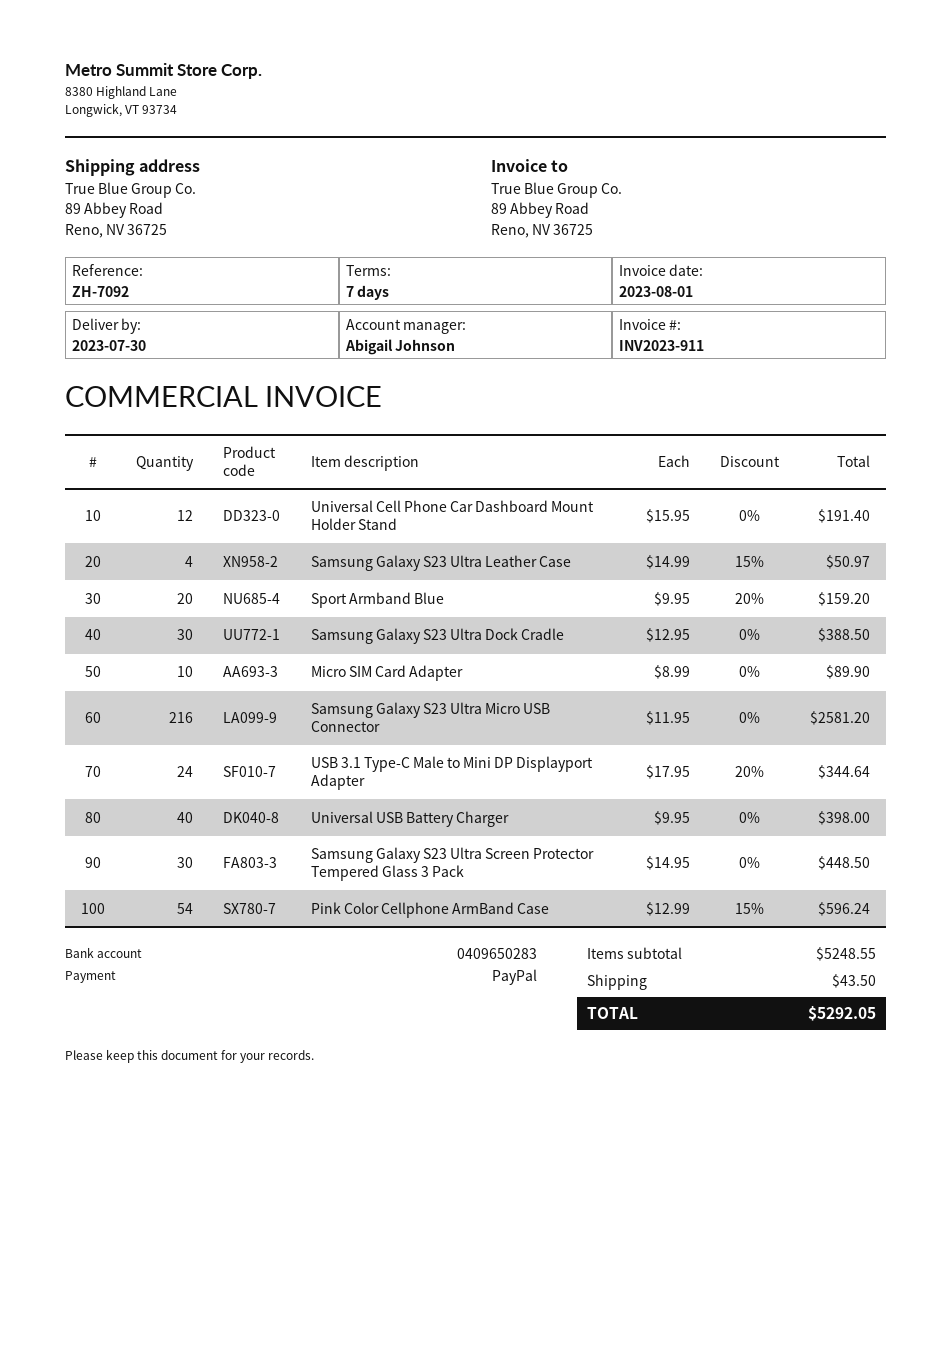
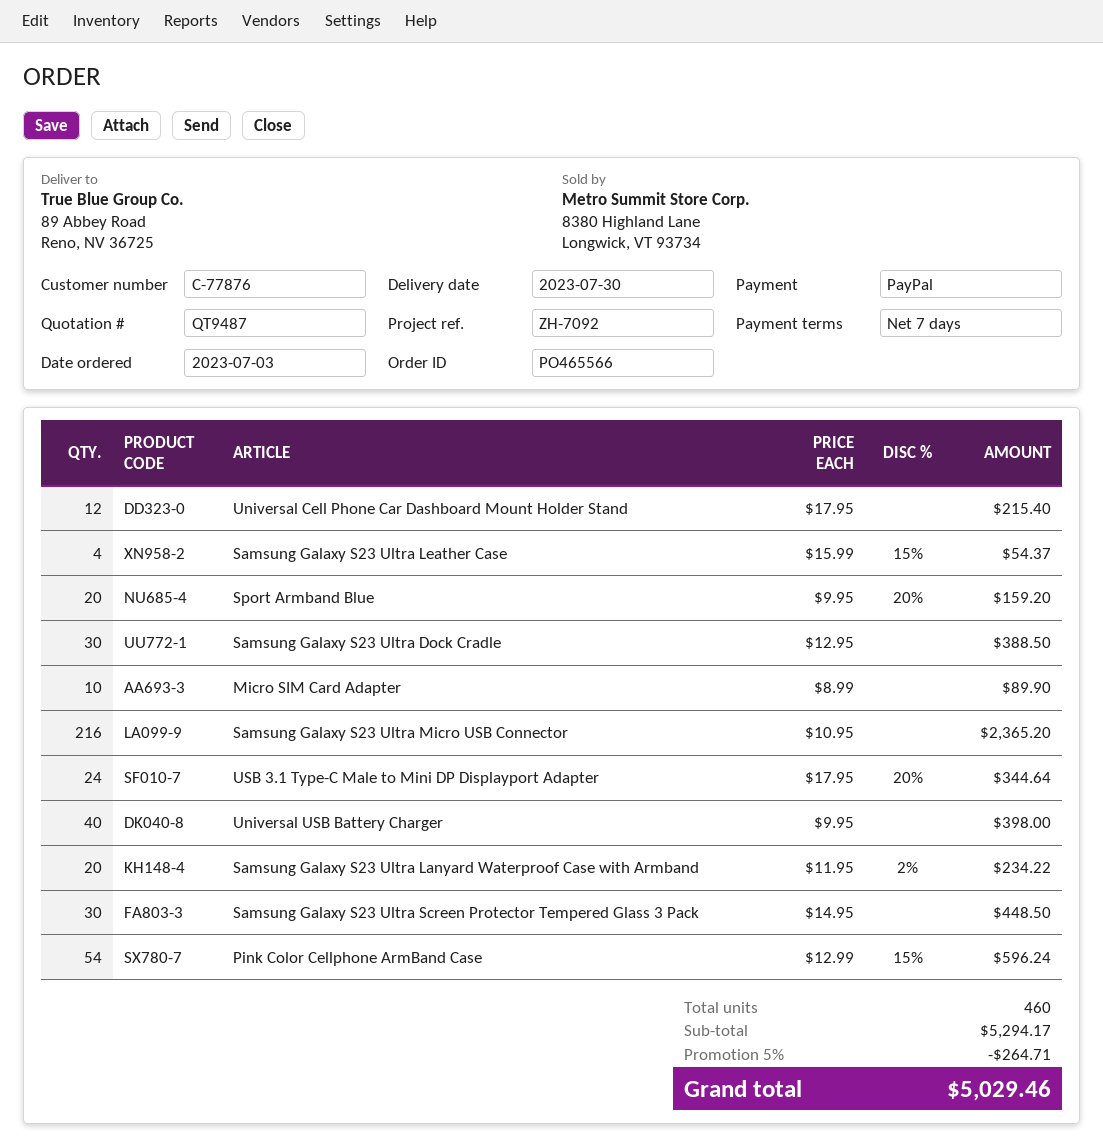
Universal Cell Phone Car Dashboard Mount Holder Stand: 12 x 15.95 = 191.40 -> 12 x 17.95 = 215.40
Samsung Galaxy S23 Ultra Leather Case: 4 x 14.99 - 15% = 50.97 -> 4 x 15.99 - 15% = 54.37
Samsung Galaxy S23 Ultra Micro USB Connector: 216 x 11.95 = 2581.20 -> 216 x 10.95 = 2365.20
Samsung Galaxy S23 Ultra Lanyard Waterproof Case with Armband: none -> 20 x 11.95 - 2% = 234.22
subtotal: 5248.55 -> 5294.17
discount: none -> 5% = 264.71
shipping: 43.50 -> none
total: 5292.05 -> 5029.46

